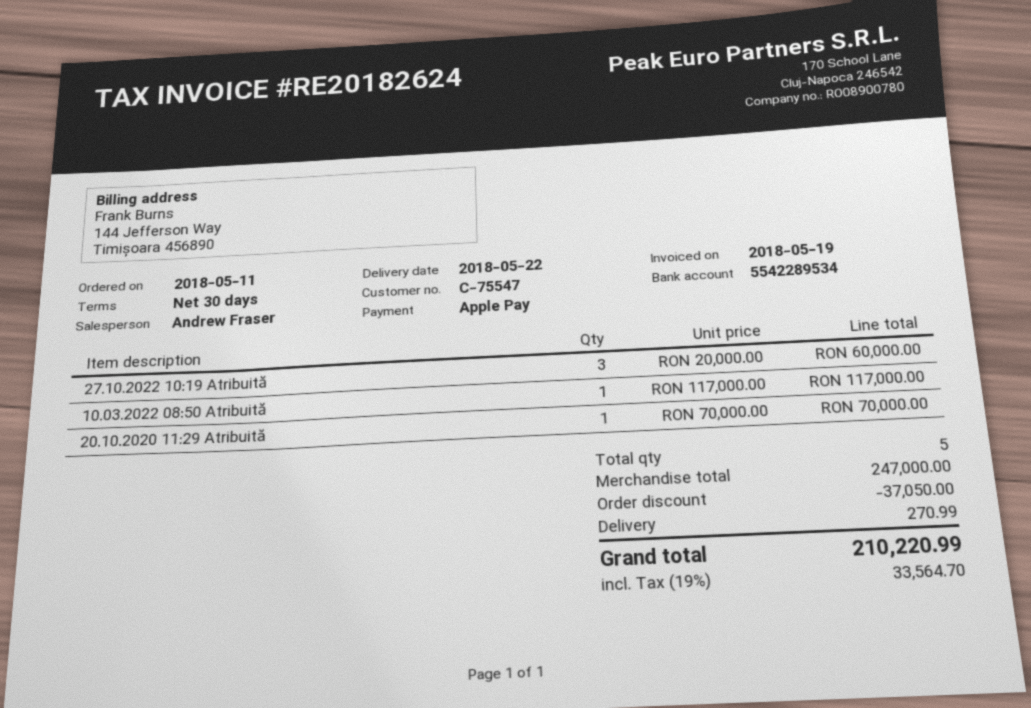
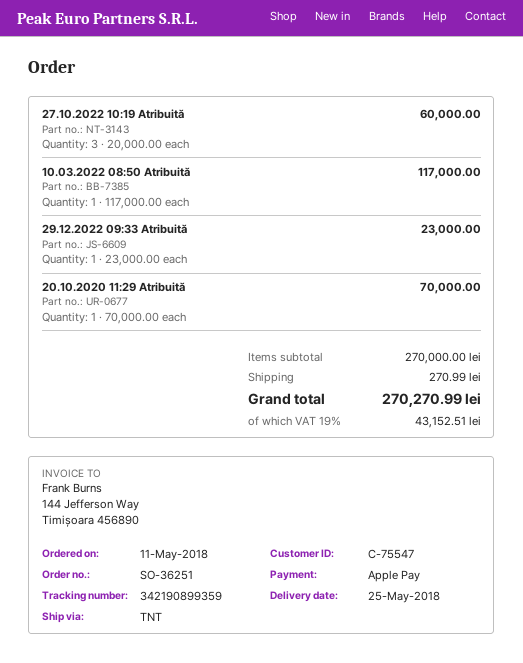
delivery date: 2018-05-22 -> 2018-05-25
29.12.2022 09:33 Atribuită: none -> 1 x 23000.00 = 23000.00
subtotal: 247000.00 -> 270000.00
discount: 37050.00 -> none
tax: 19% = 33564.70 -> 19% = 43152.51
total: 210220.99 -> 270270.99

